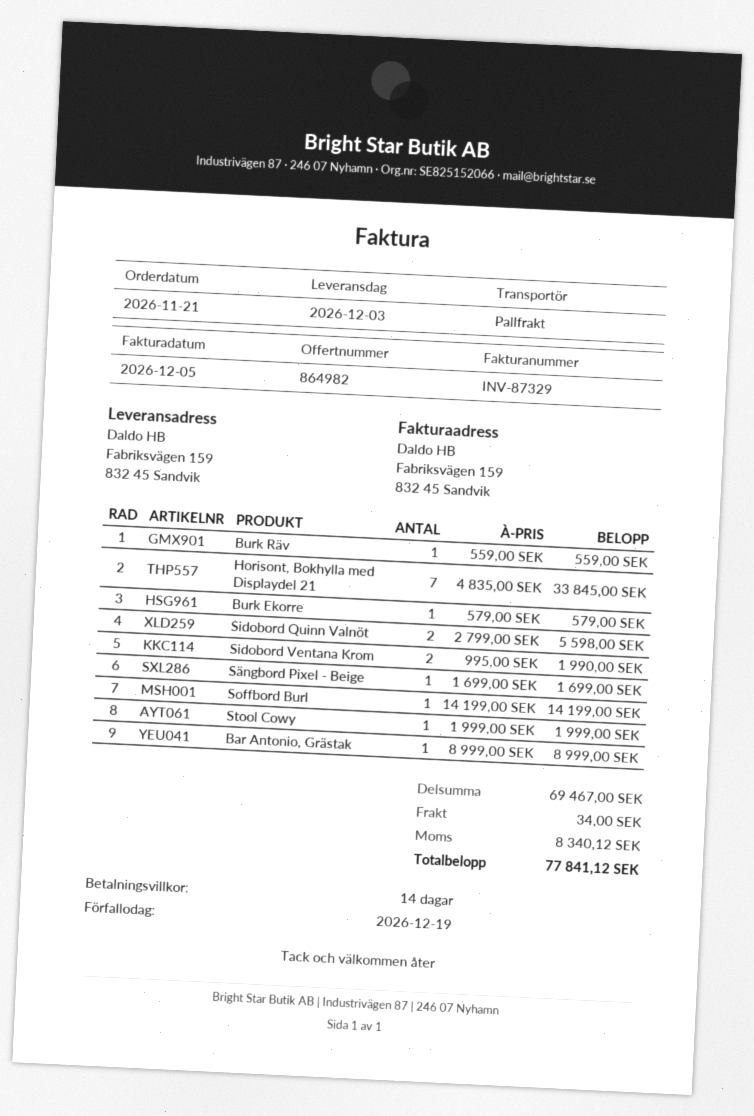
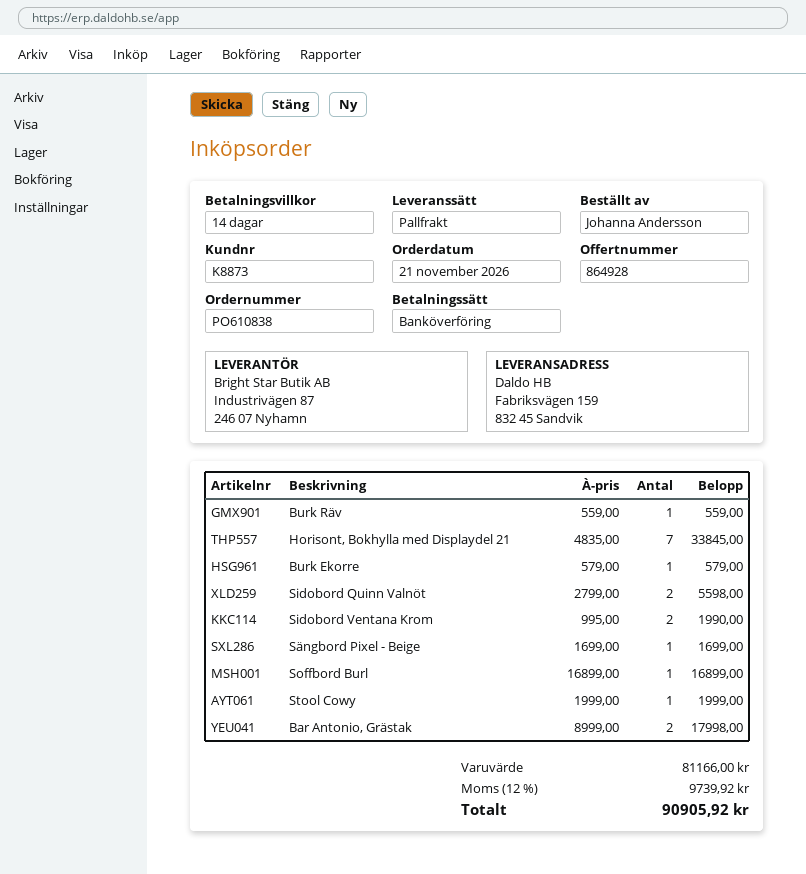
quote number: 864982 -> 864928
Soffbord Burl: 1 x 14199.00 = 14199.00 -> 1 x 16899.00 = 16899.00
Bar Antonio, Grästak: 1 x 8999.00 = 8999.00 -> 2 x 8999.00 = 17998.00
subtotal: 69467.00 -> 81166.00
shipping: 34.00 -> none
tax: 8340.12 -> 9739.92
total: 77841.12 -> 90905.92

